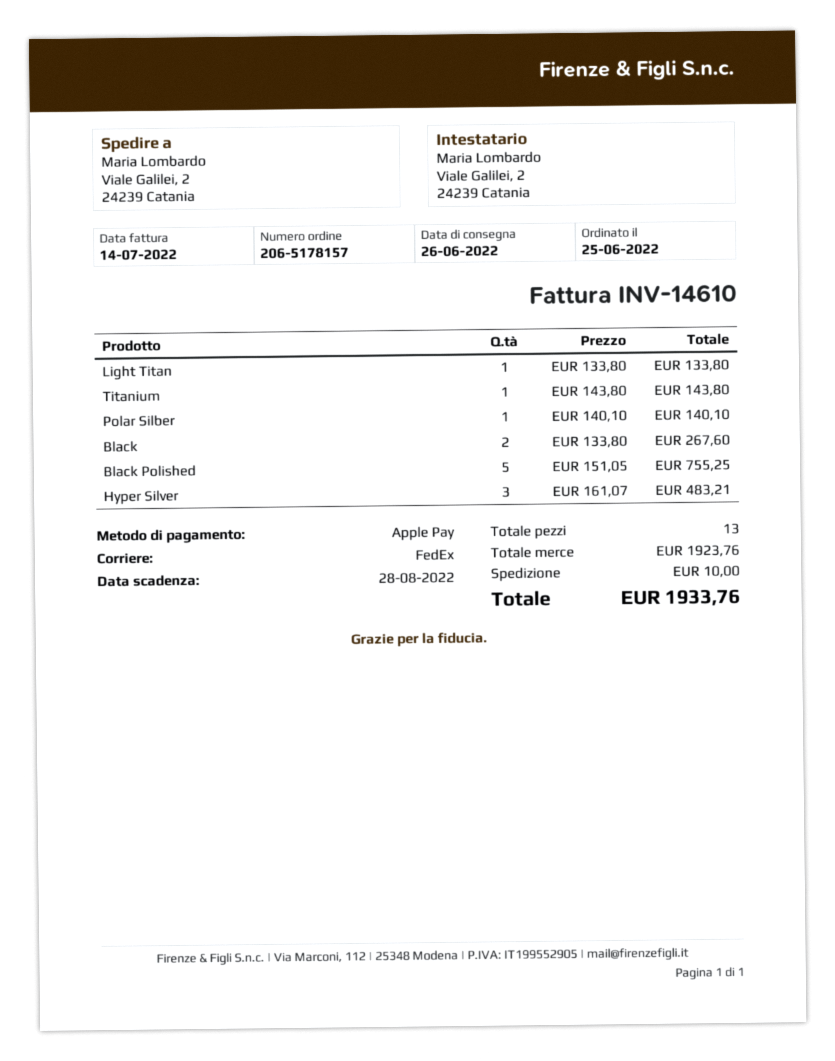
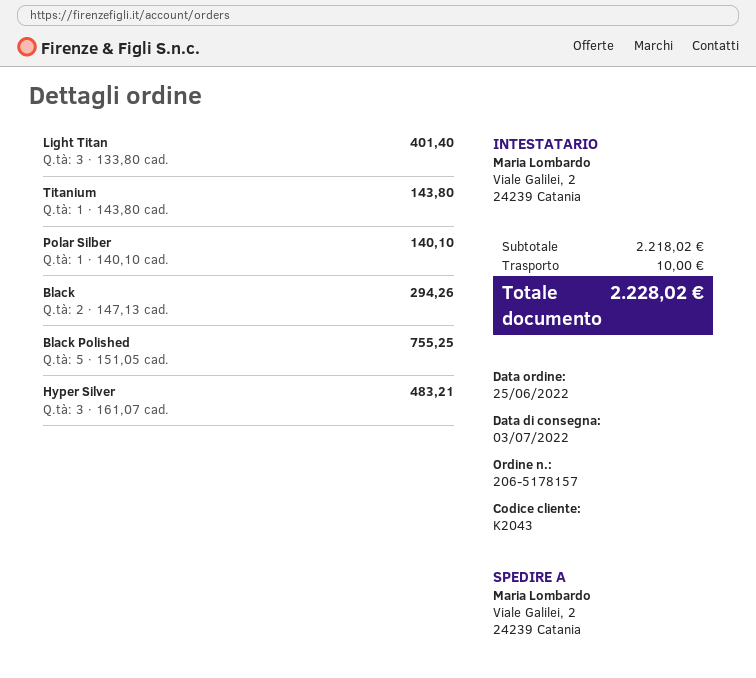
delivery date: 2022-06-26 -> 2022-07-03
Light Titan: 1 x 133.80 = 133.80 -> 3 x 133.80 = 401.40
Black: 2 x 133.80 = 267.60 -> 2 x 147.13 = 294.26
subtotal: 1923.76 -> 2218.02
total: 1933.76 -> 2228.02

